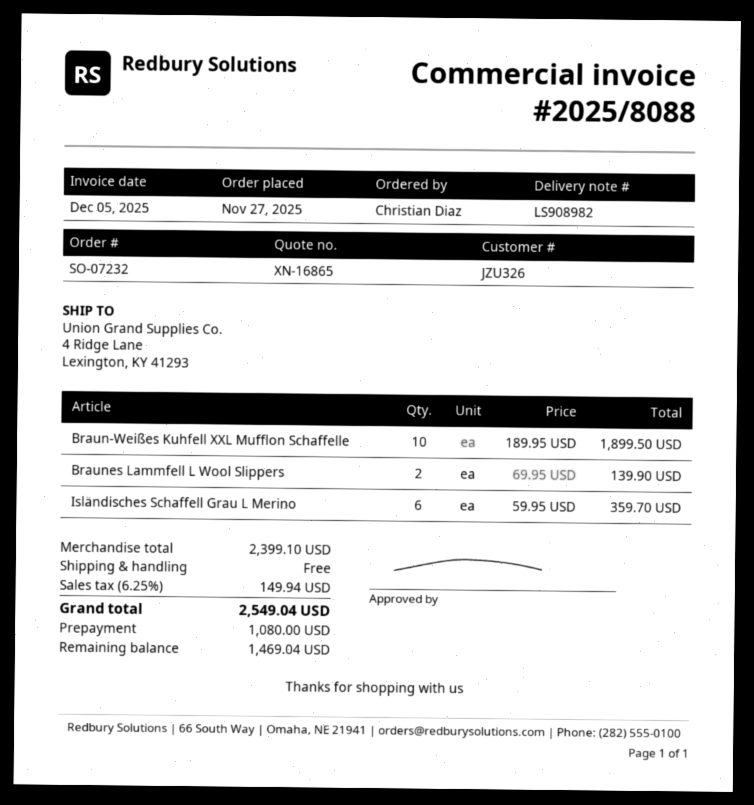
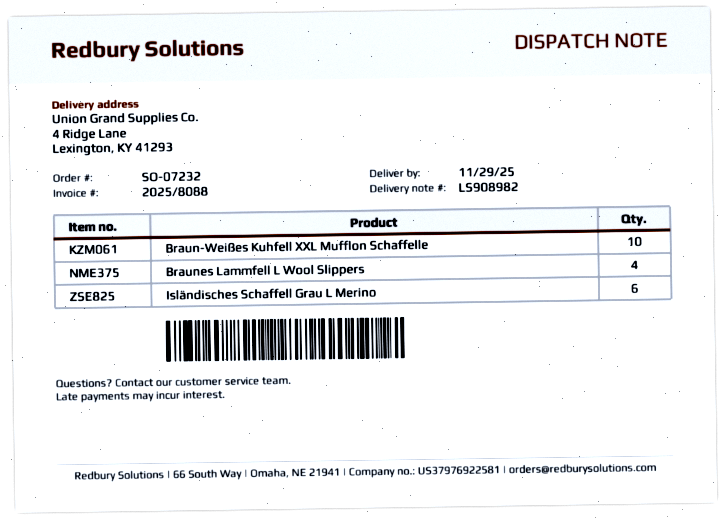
Braunes Lammfell L Wool Slippers: 2 -> 4

